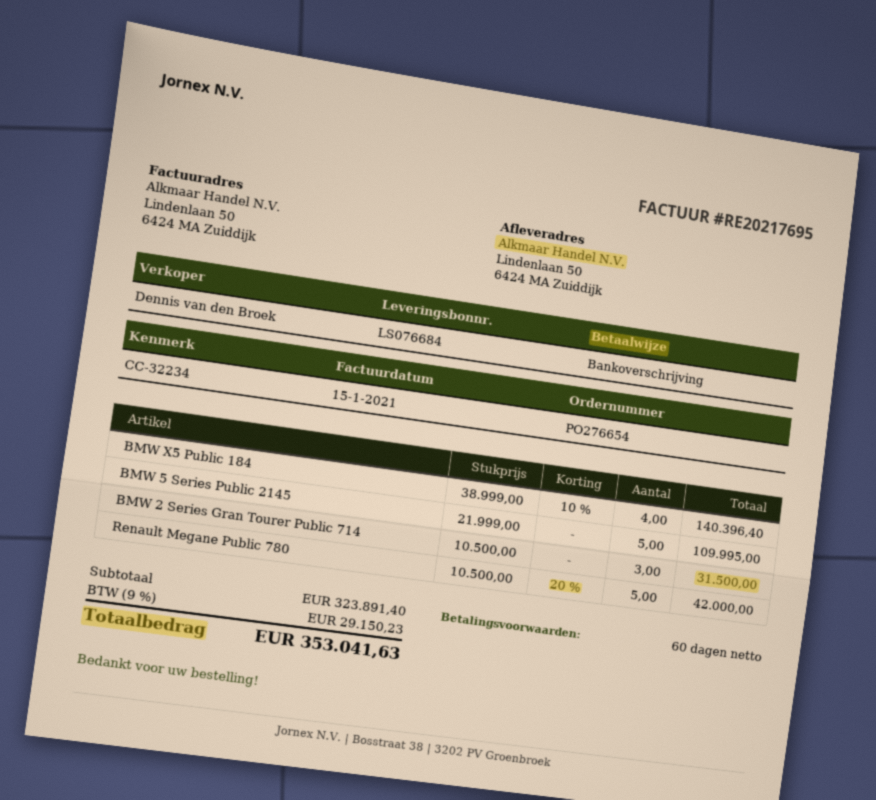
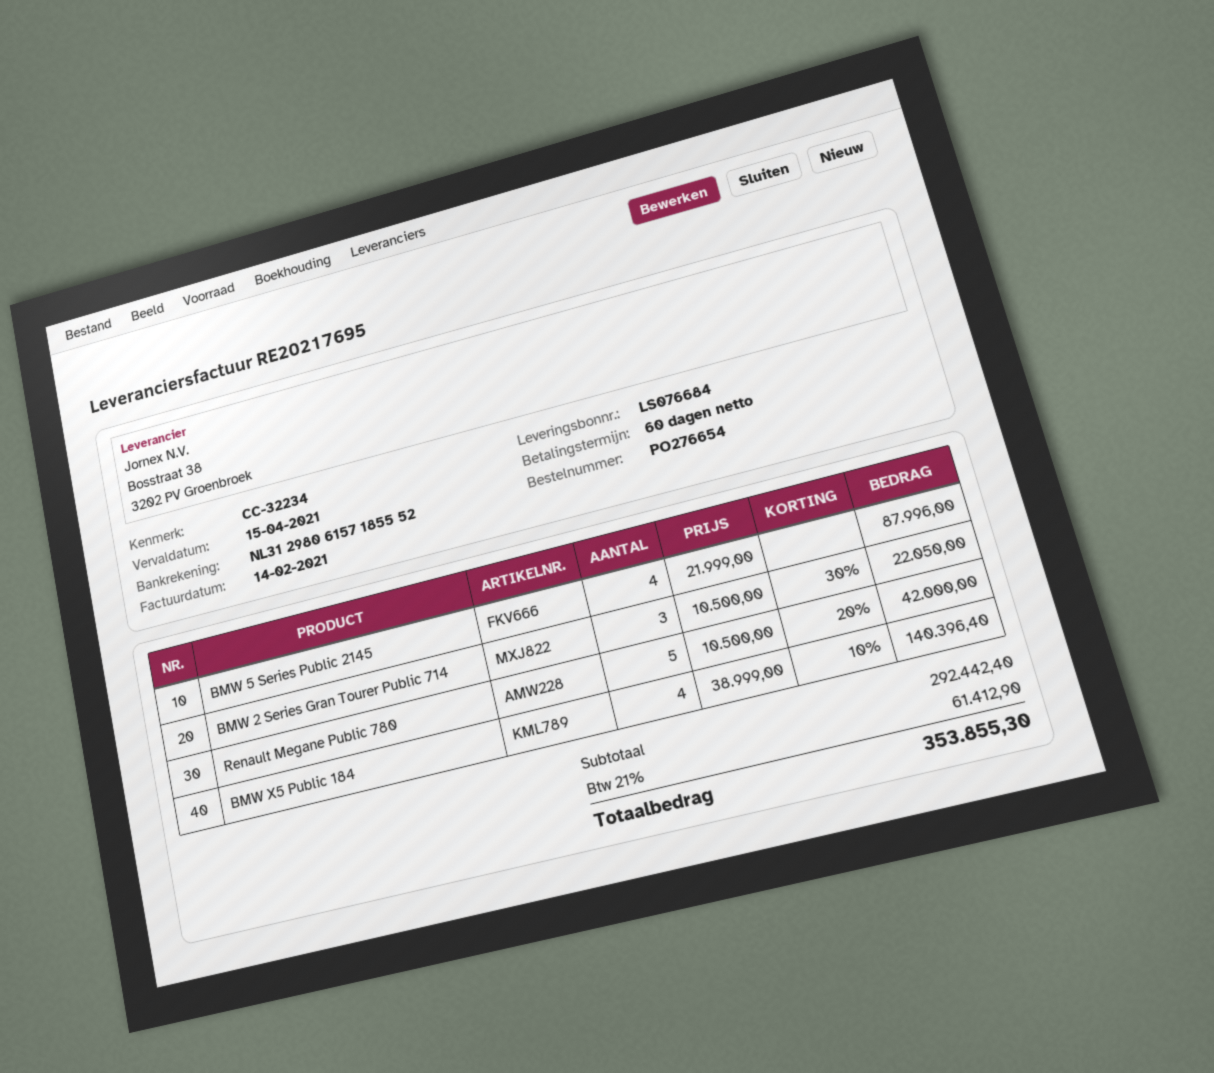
invoice date: 2021-01-15 -> 2021-02-14
BMW 5 Series Public 2145: 5 x 21999.00 = 109995.00 -> 4 x 21999.00 = 87996.00
BMW 2 Series Gran Tourer Public 714: 3 x 10500.00 = 31500.00 -> 3 x 10500.00 - 30% = 22050.00
subtotal: 323891.40 -> 292442.40
tax: 9% = 29150.23 -> 21% = 61412.90
total: 353041.63 -> 353855.30

